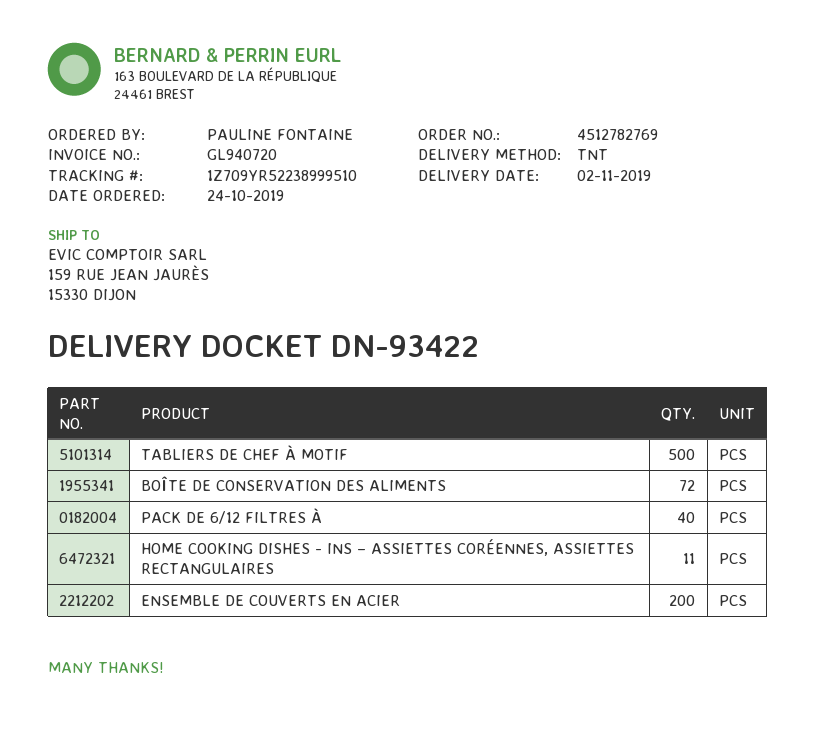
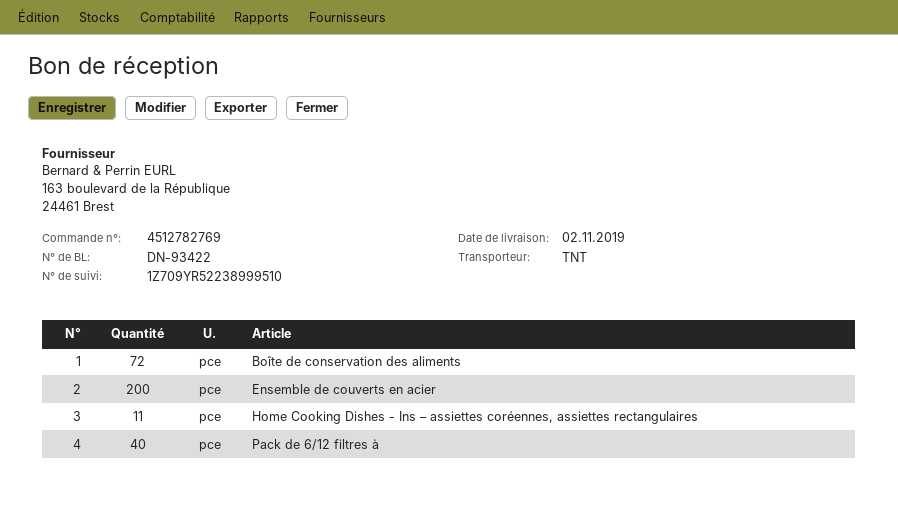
TABLIERS DE CHEF À MOTIF: 500 -> none

